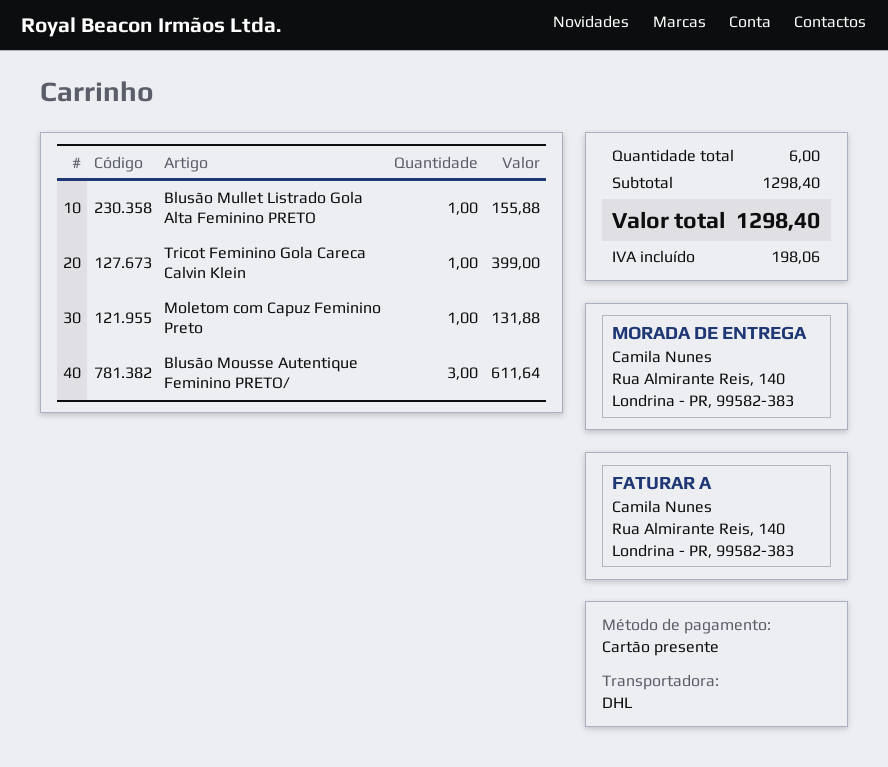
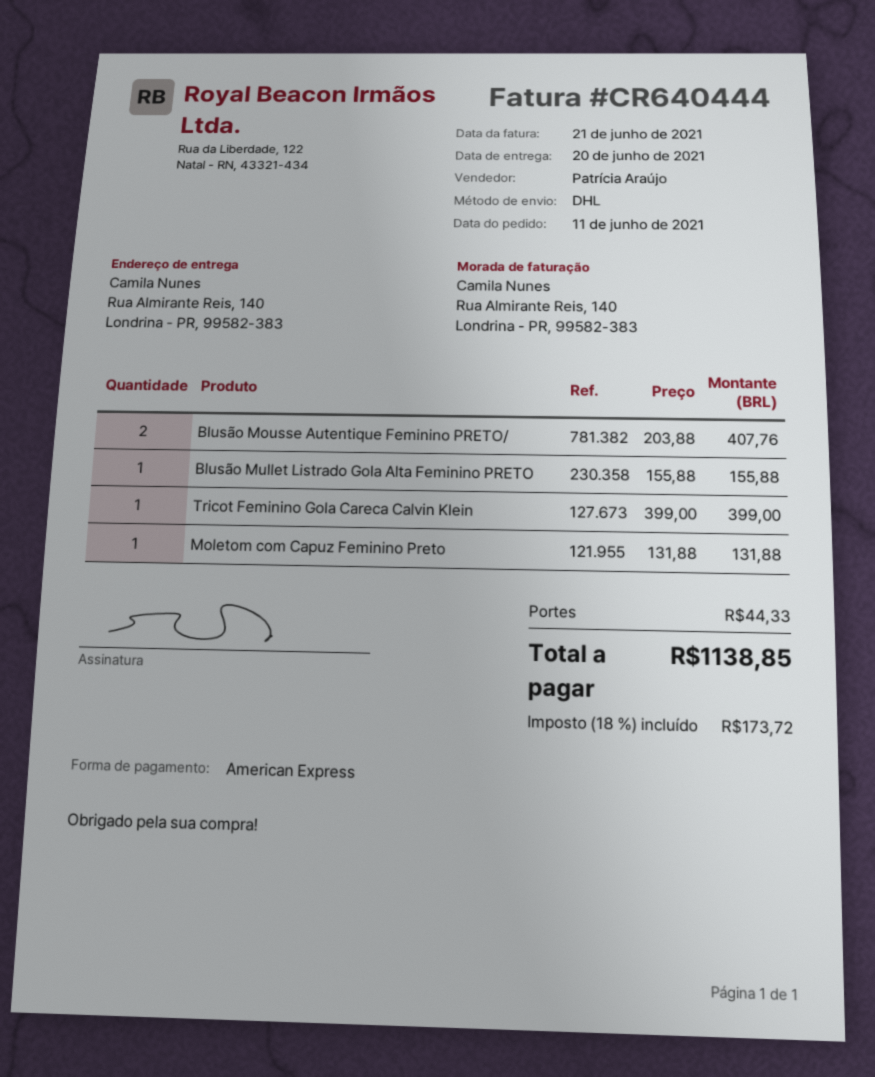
payment method: gift card -> American Express
Blusão Mousse Autentique Feminino PRETO/: 3 for 611.64 -> 2 for 407.76
shipping: none -> 44.33
tax: 198.06 -> 173.72
total: 1298.40 -> 1138.85

